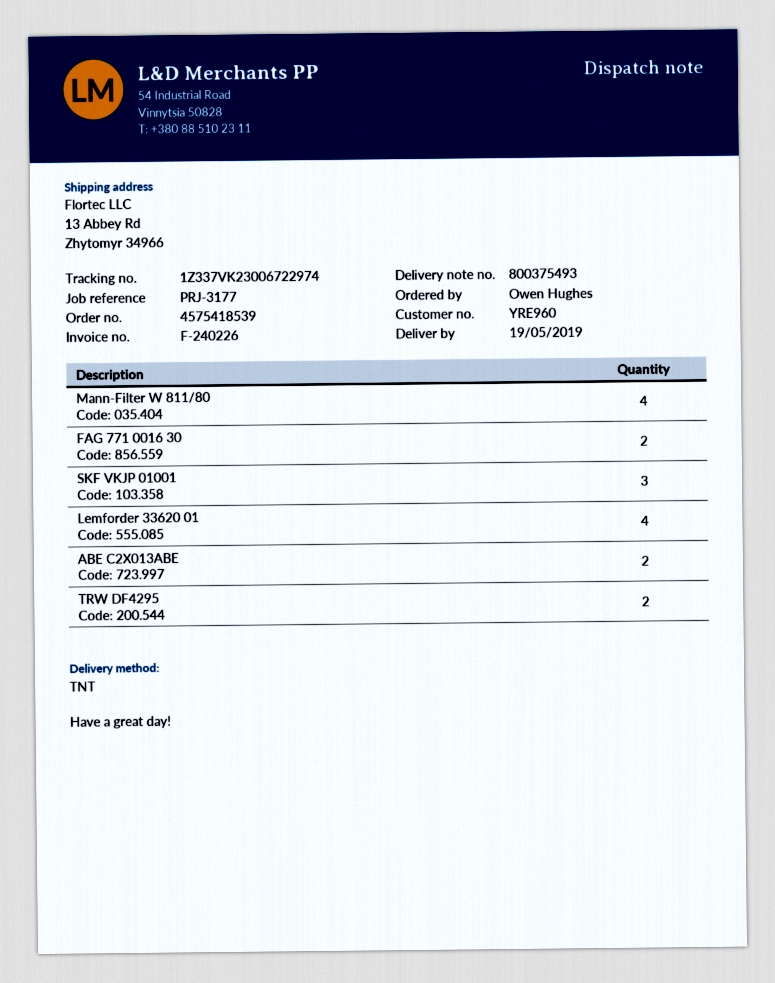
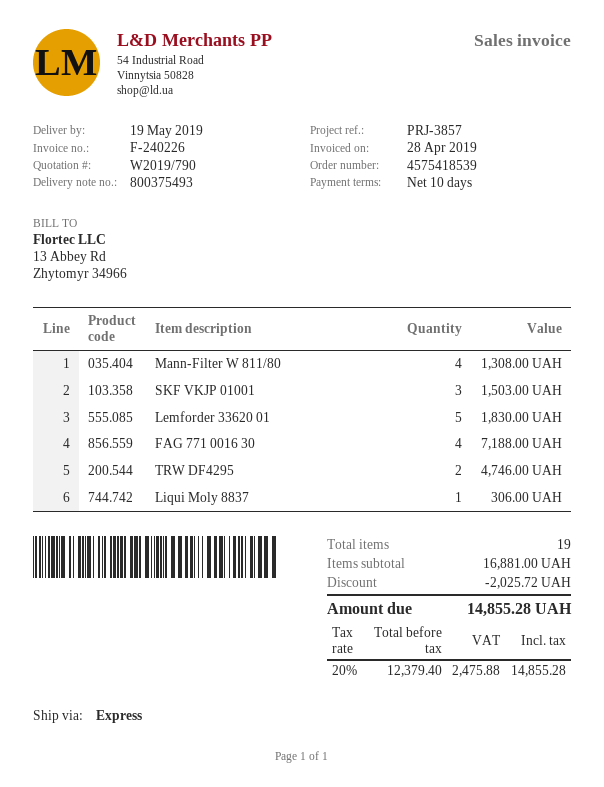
reference: PRJ-3177 -> PRJ-3857
shipping method: TNT -> express
FAG 771 0016 30: 2 -> 4
Lemforder 33620 01: 4 -> 5
ABE C2X013ABE: 2 -> none
Liqui Moly 8837: none -> 1

